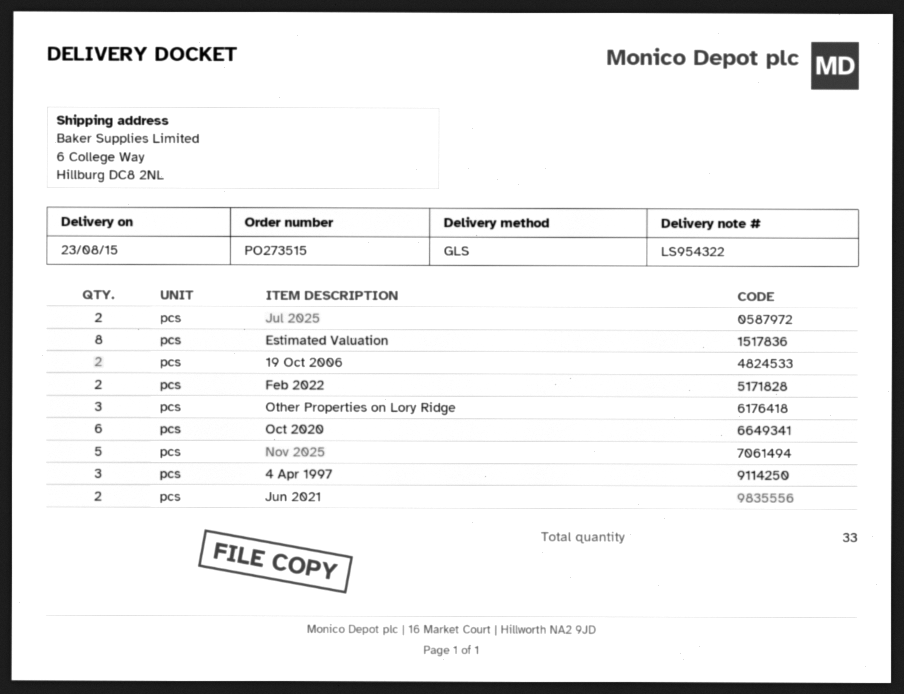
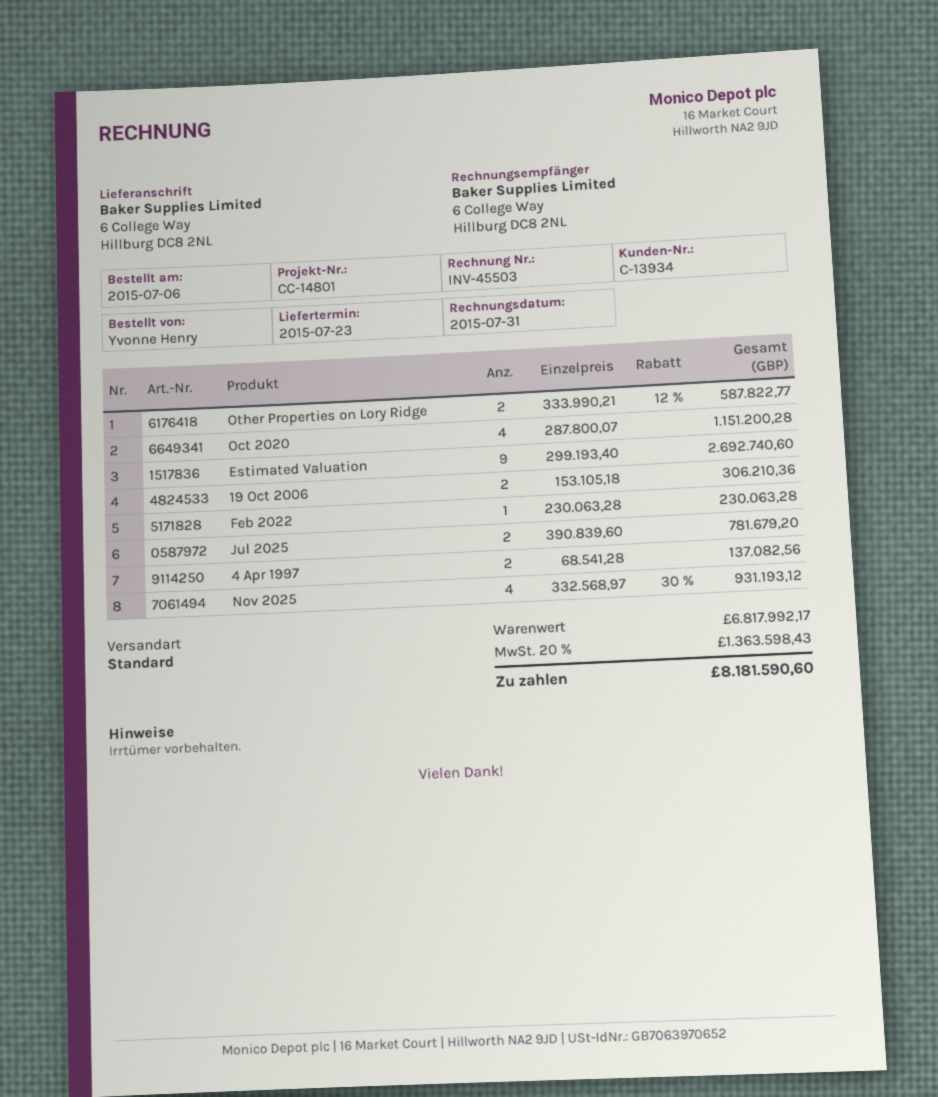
delivery date: 2015-08-23 -> 2015-07-23
shipping method: GLS -> standard
Estimated Valuation: 8 -> 9
Feb 2022: 2 -> 1
Other Properties on Lory Ridge: 3 -> 2
Oct 2020: 6 -> 4
Nov 2025: 5 -> 4
4 Apr 1997: 3 -> 2
Jun 2021: 2 -> none

